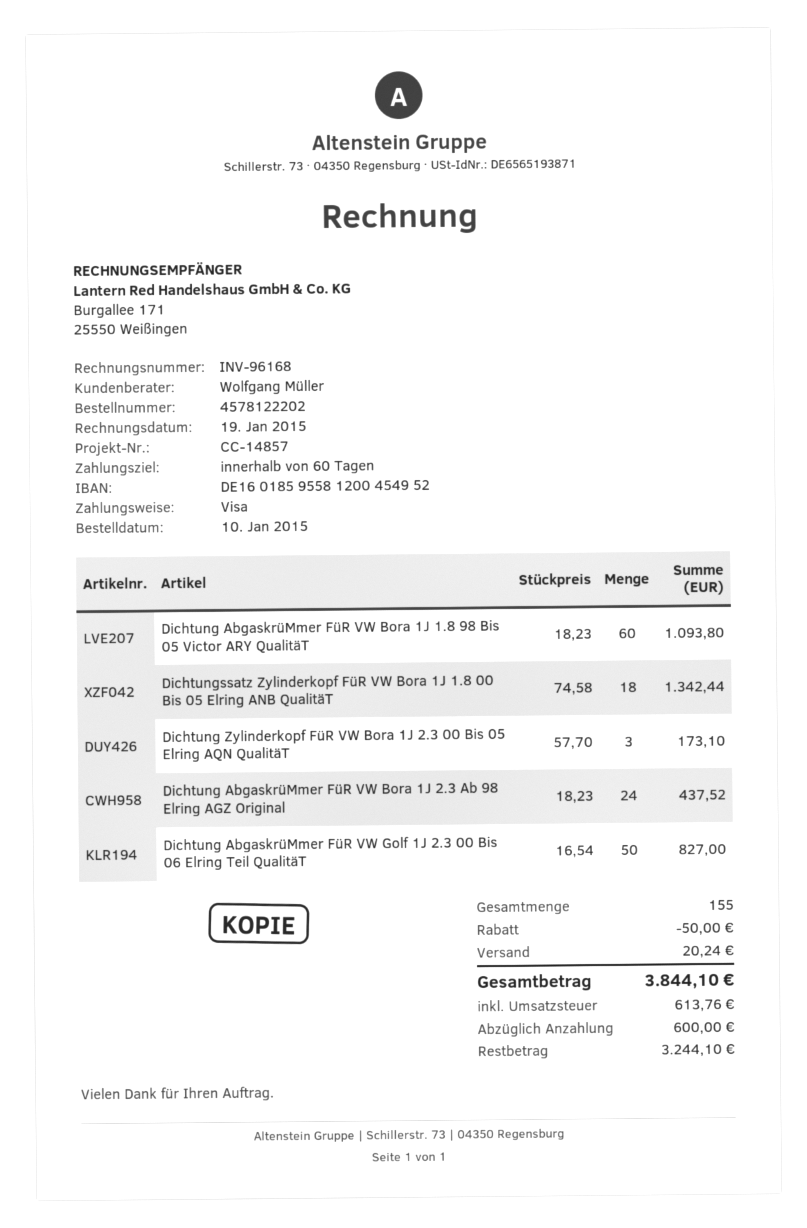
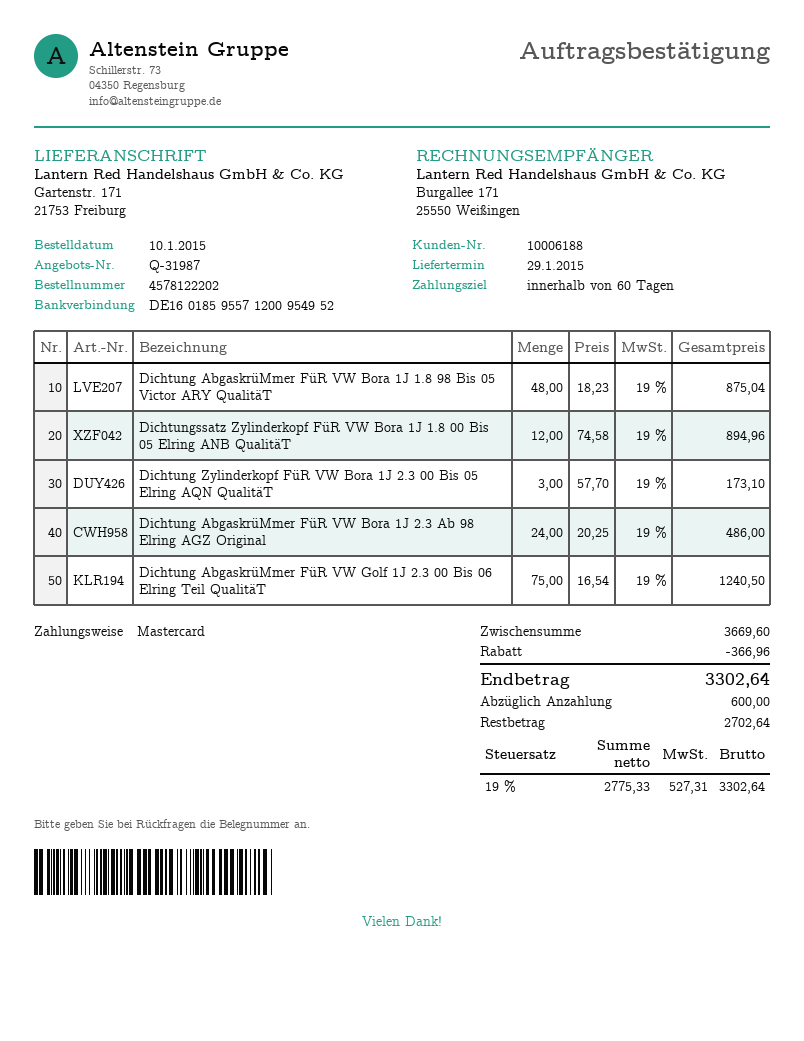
payment method: Visa -> Mastercard
bank account: DE16018595581200454952 -> DE16018595571200954952
Dichtung AbgaskrüMmer FüR VW Bora 1J 1.8 98 Bis 05 Victor ARY QualitäT: 60 x 18.23 = 1093.80 -> 48 x 18.23 = 875.04
Dichtungssatz Zylinderkopf FüR VW Bora 1J 1.8 00 Bis 05 Elring ANB QualitäT: 18 x 74.58 = 1342.44 -> 12 x 74.58 = 894.96
Dichtung AbgaskrüMmer FüR VW Bora 1J 2.3 Ab 98 Elring AGZ Original: 24 x 18.23 = 437.52 -> 24 x 20.25 = 486.00
Dichtung AbgaskrüMmer FüR VW Golf 1J 2.3 00 Bis 06 Elring Teil QualitäT: 50 x 16.54 = 827.00 -> 75 x 16.54 = 1240.50
discount: 50.00 -> 366.96
shipping: 20.24 -> none
tax: 613.76 -> 527.31
total: 3844.10 -> 3302.64
balance: 3244.10 -> 2702.64

